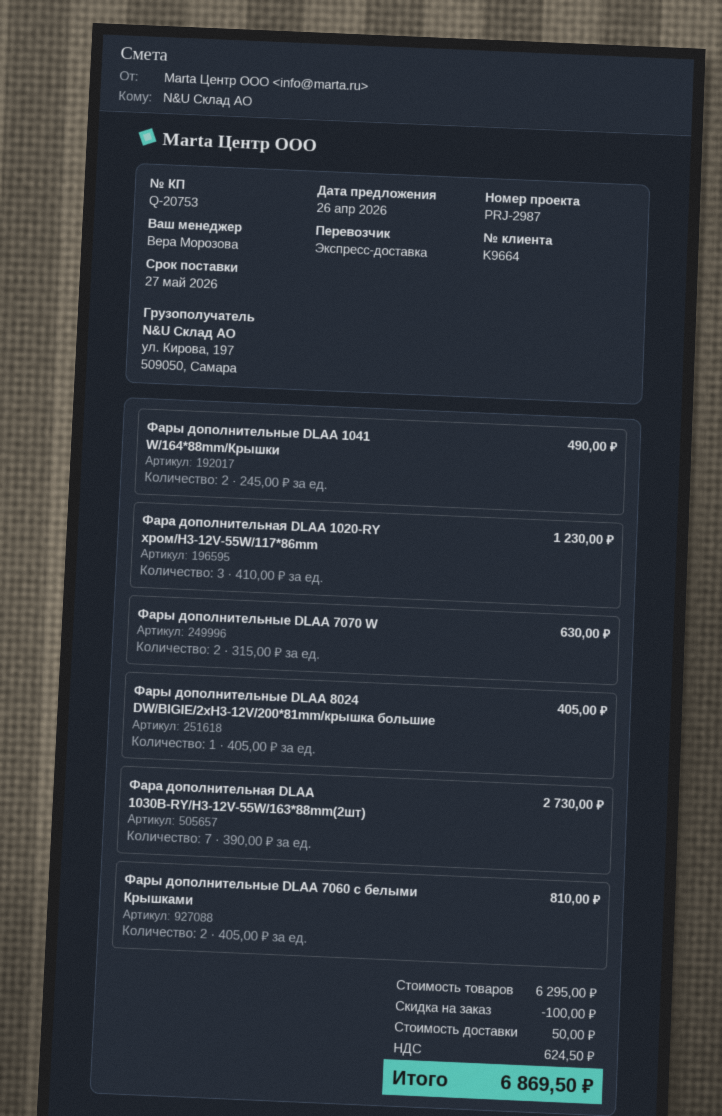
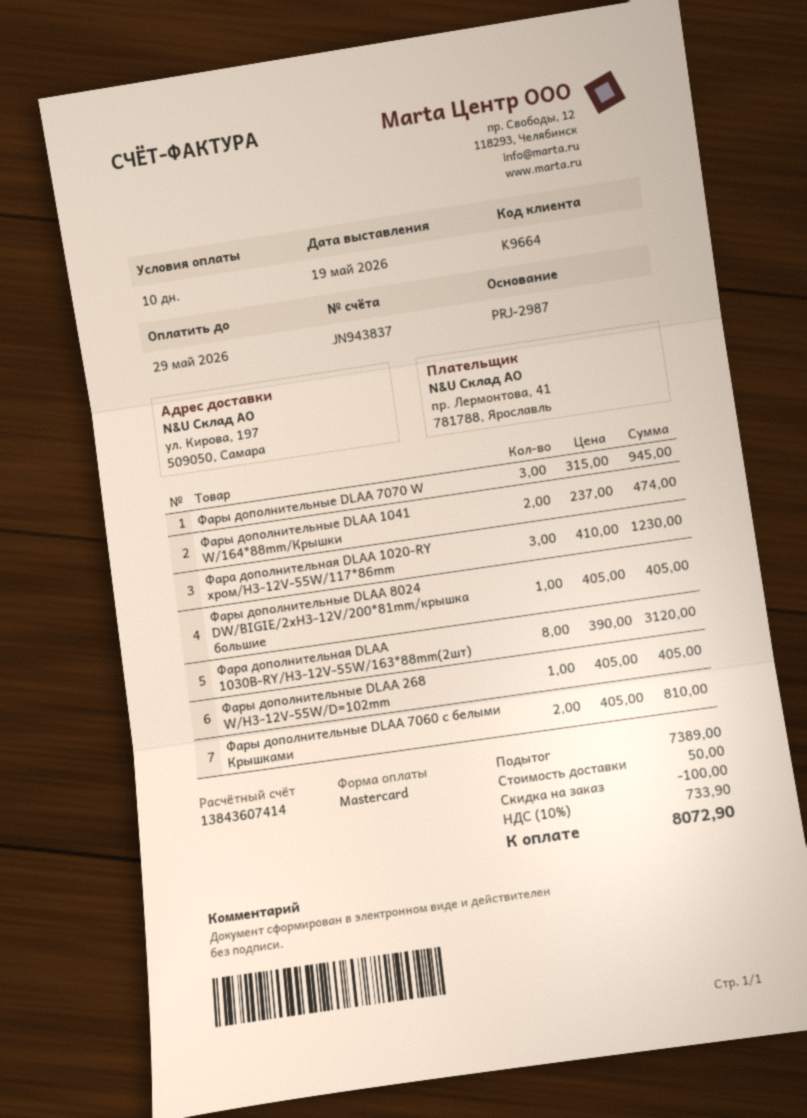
Фары дополнительные DLAA 1041 W/164*88mm/Крышки: 2 x 245.00 = 490.00 -> 2 x 237.00 = 474.00
Фары дополнительные DLAA 7070 W: 2 x 315.00 = 630.00 -> 3 x 315.00 = 945.00
Фара дополнительная DLAA 1030B-RY/H3-12V-55W/163*88mm(2шт): 7 x 390.00 = 2730.00 -> 8 x 390.00 = 3120.00
Фары дополнительные DLAA 268 W/H3-12V-55W/D=102mm: none -> 1 x 405.00 = 405.00
subtotal: 6295.00 -> 7389.00
tax: 624.50 -> 733.90
total: 6869.50 -> 8072.90

